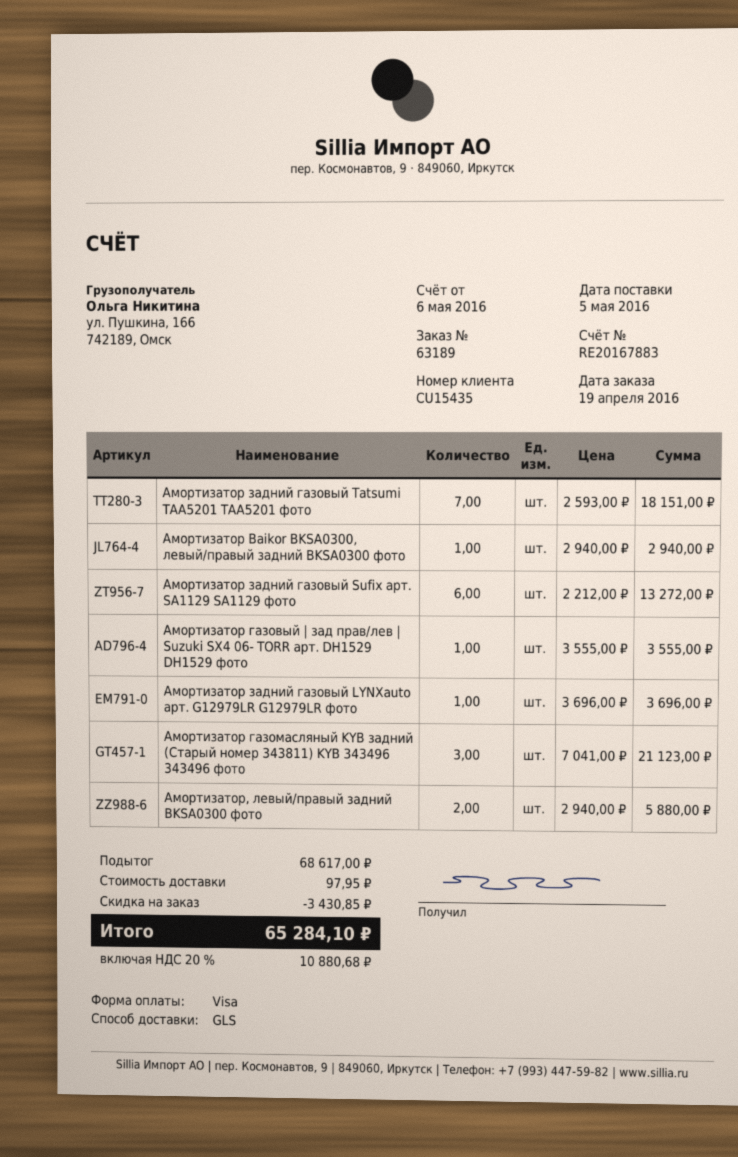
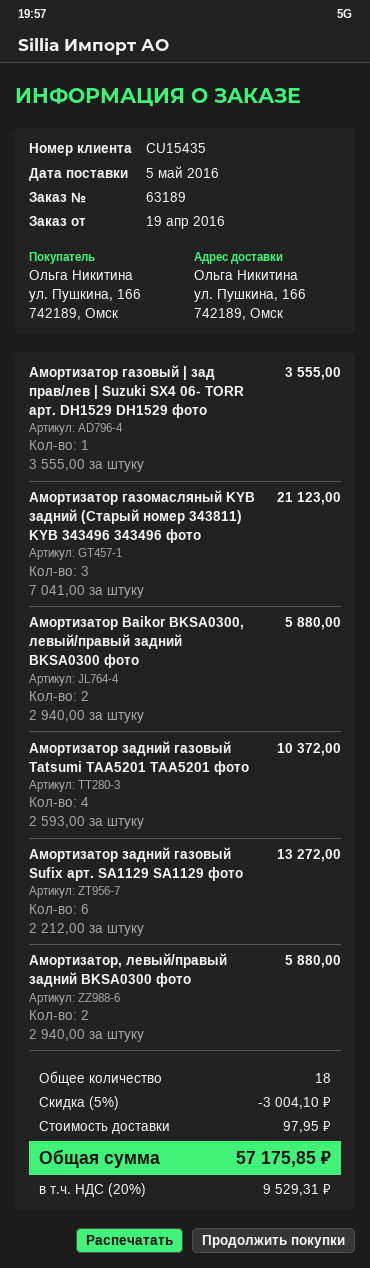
Амортизатор задний газовый Tatsumi TAA5201 TAA5201 фото: 7 x 2593.00 = 18151.00 -> 4 x 2593.00 = 10372.00
Амортизатор Baikor BKSA0300, левый/правый задний BKSA0300 фото: 1 x 2940.00 = 2940.00 -> 2 x 2940.00 = 5880.00
Амортизатор задний газовый LYNXauto арт. G12979LR G12979LR фото: 1 x 3696.00 = 3696.00 -> none
discount: 3430.85 -> 3004.10
tax: 20% = 10880.68 -> 20% = 9529.31
total: 65284.10 -> 57175.85

